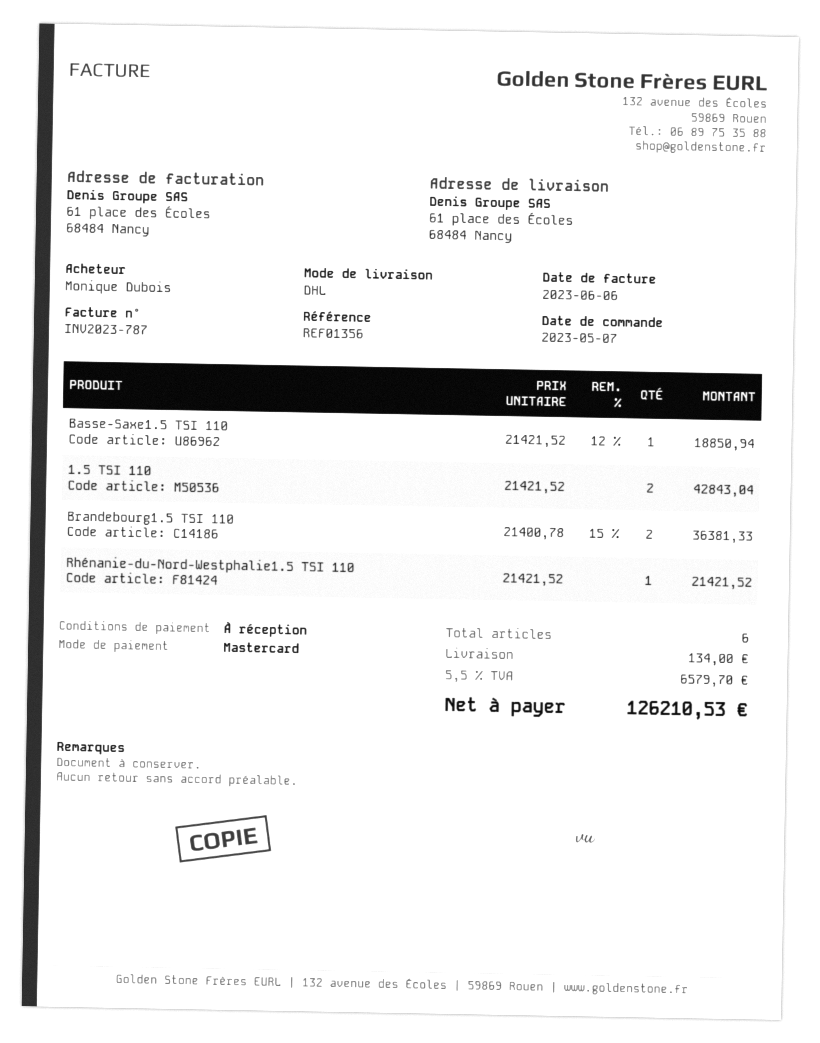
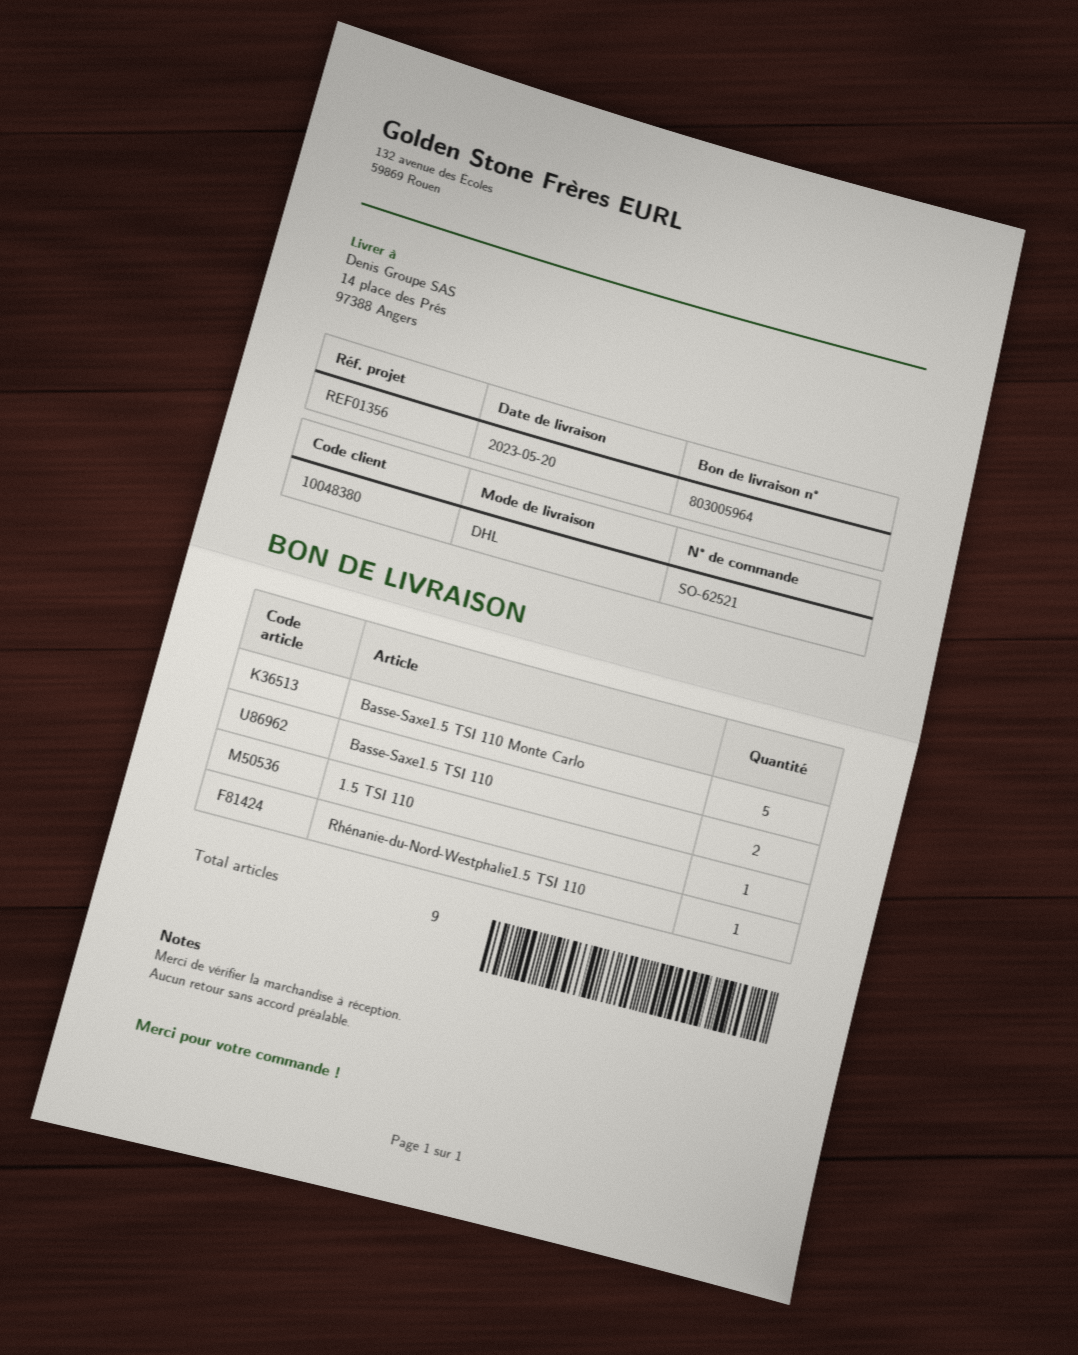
ship to: 61 place des Écoles, 68484 Nancy -> 14 place des Prés, 97388 Angers
Basse-Saxe1.5 TSI 110: 1 -> 2
1.5 TSI 110: 2 -> 1
Brandebourg1.5 TSI 110: 2 -> none
Basse-Saxe1.5 TSI 110 Monte Carlo: none -> 5
total quantity: 6 -> 9

